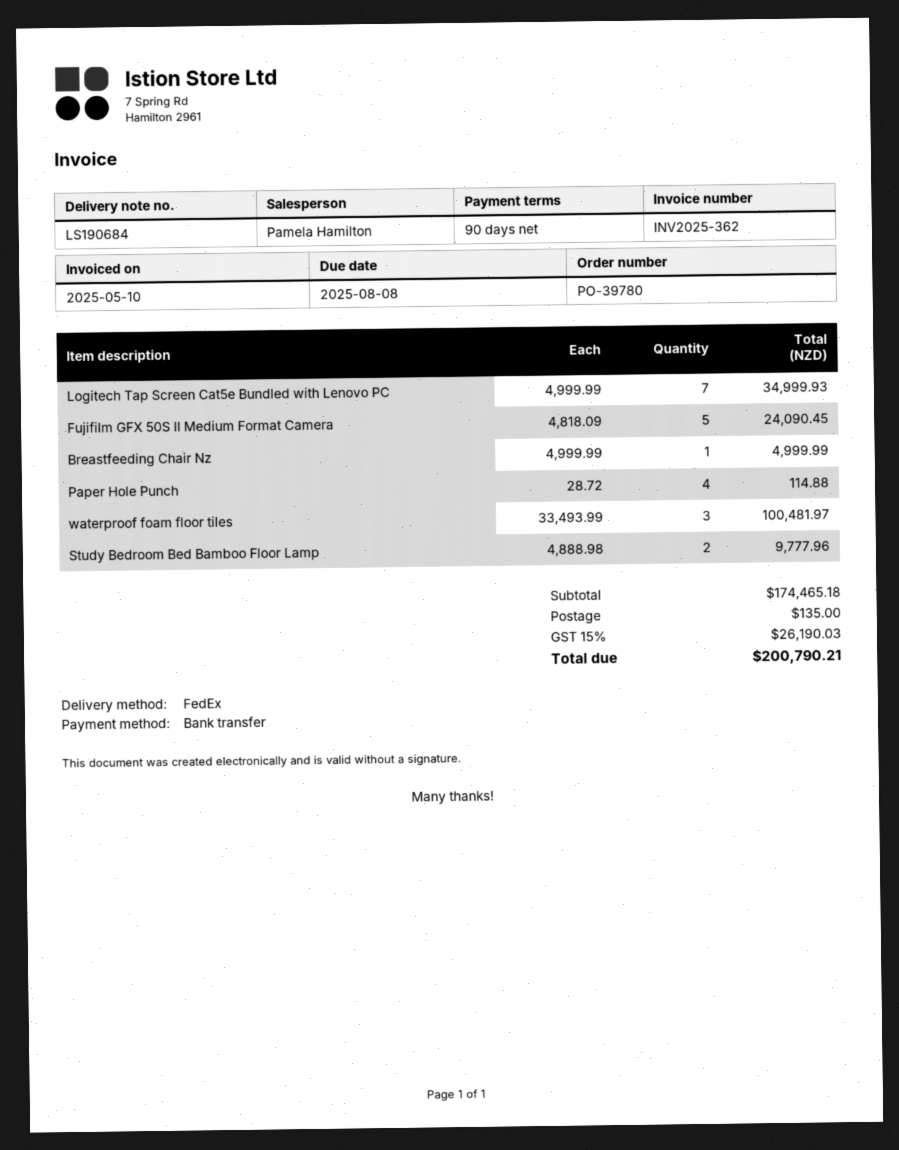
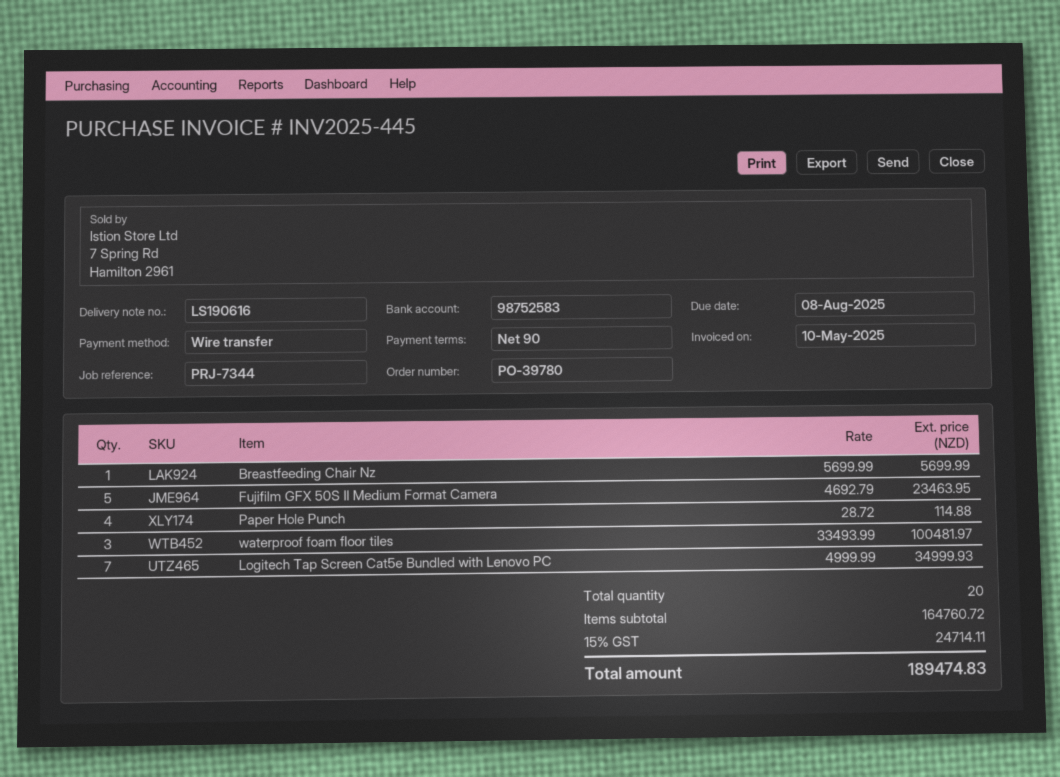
delivery note number: LS190684 -> LS190616
invoice number: INV2025-362 -> INV2025-445
Fujifilm GFX 50S II Medium Format Camera: 5 x 4818.09 = 24090.45 -> 5 x 4692.79 = 23463.95
Breastfeeding Chair Nz: 1 x 4999.99 = 4999.99 -> 1 x 5699.99 = 5699.99
Study Bedroom Bed Bamboo Floor Lamp: 2 x 4888.98 = 9777.96 -> none
subtotal: 174465.18 -> 164760.72
shipping: 135.00 -> none
tax: 15% = 26190.03 -> 15% = 24714.11
total: 200790.21 -> 189474.83

